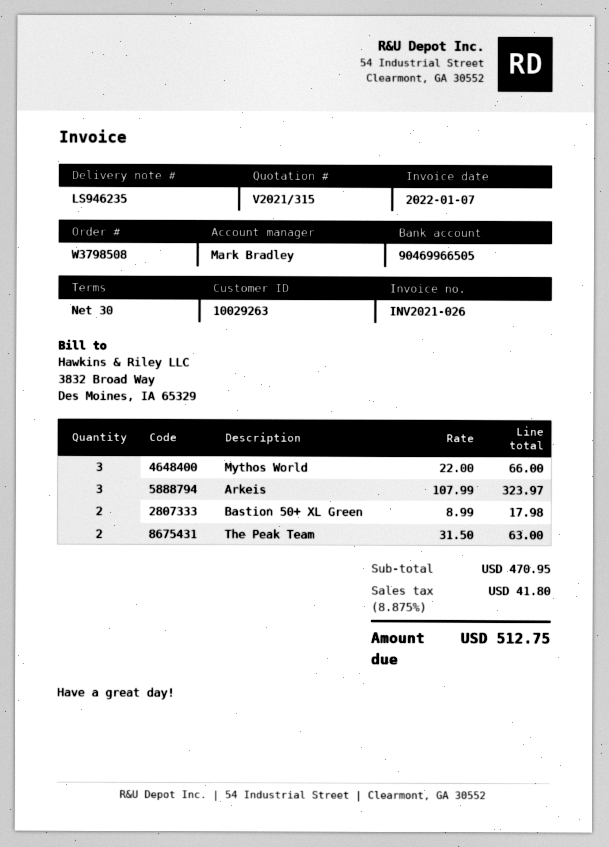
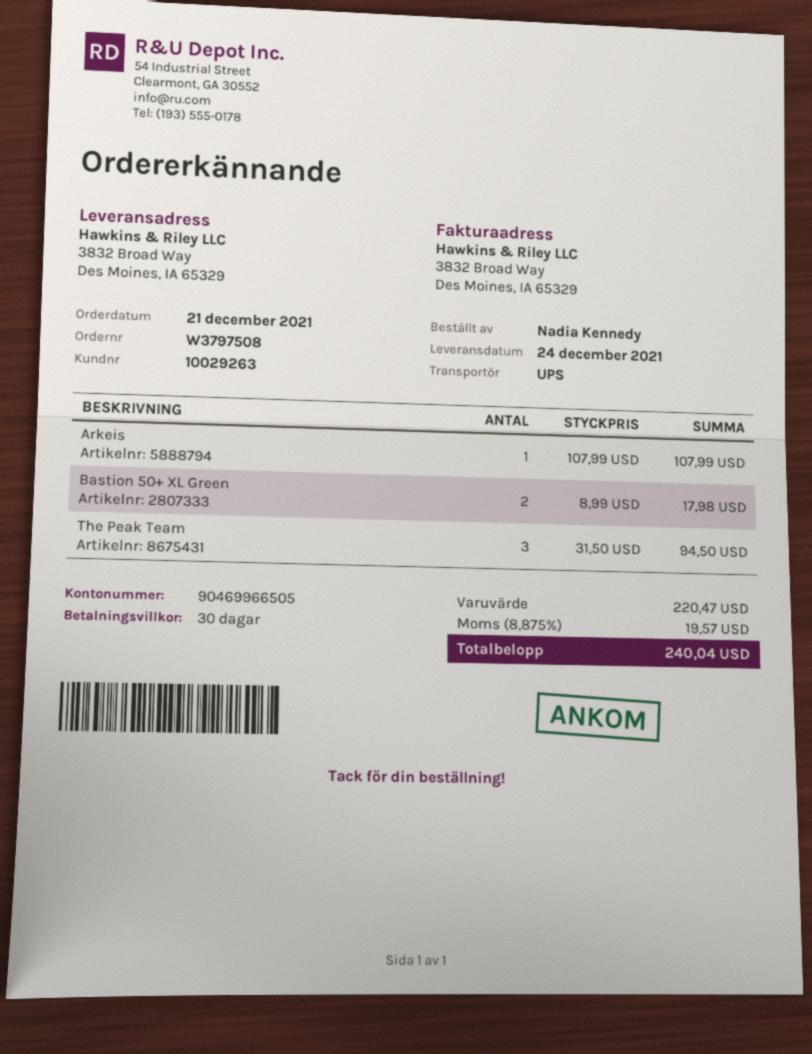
order number: W3798508 -> W3797508
Mythos World: 3 x 22.00 = 66.00 -> none
Arkeis: 3 x 107.99 = 323.97 -> 1 x 107.99 = 107.99
The Peak Team: 2 x 31.50 = 63.00 -> 3 x 31.50 = 94.50
subtotal: 470.95 -> 220.47
tax: 8.875% = 41.80 -> 8.875% = 19.57
total: 512.75 -> 240.04

